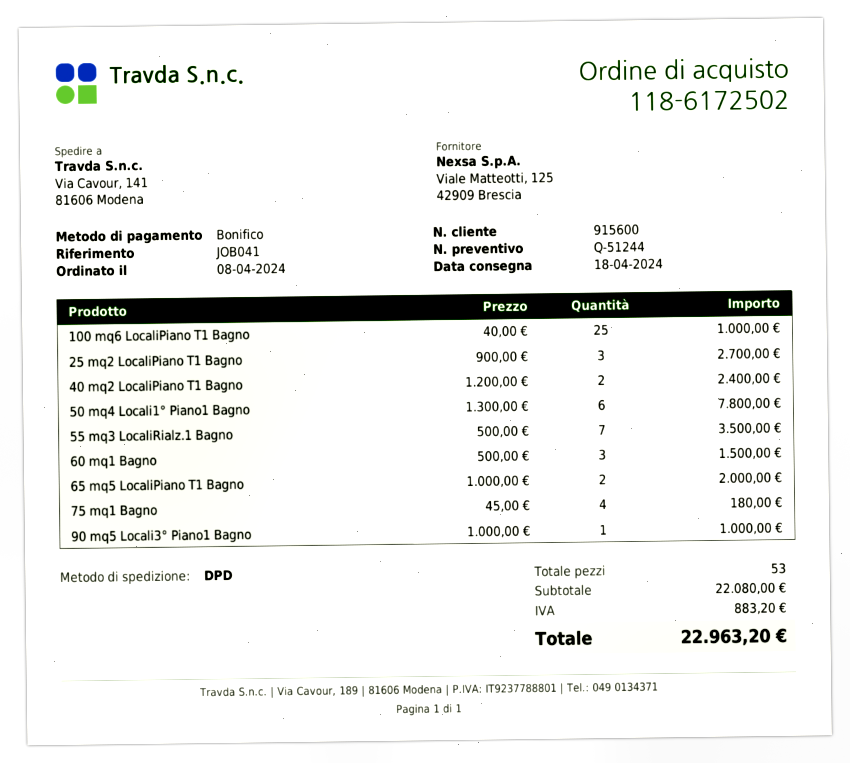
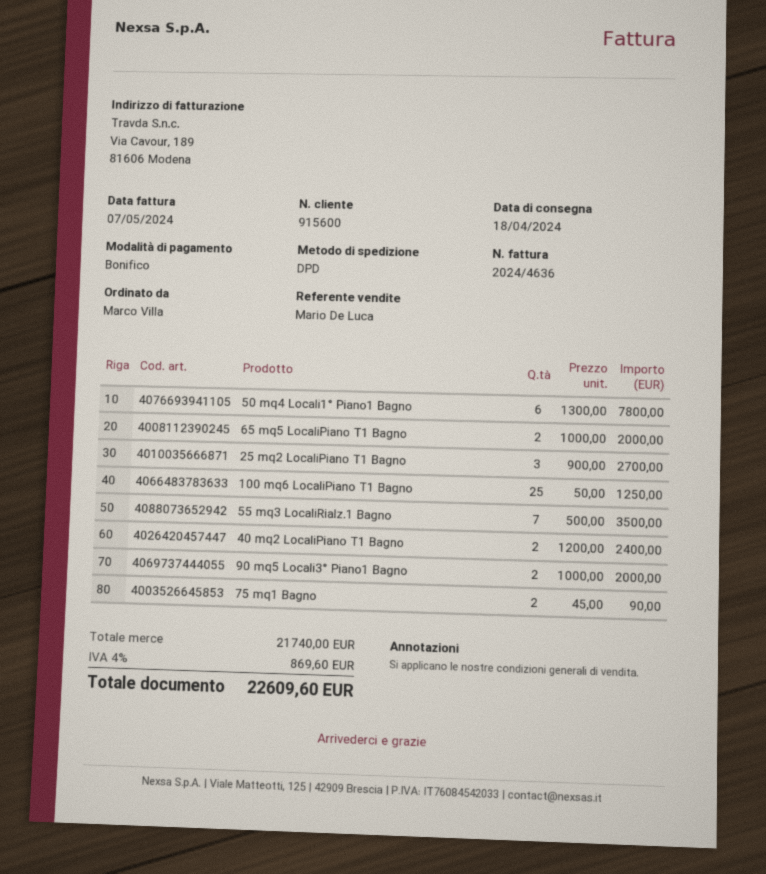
100 mq6 LocaliPiano T1 Bagno: 25 x 40.00 = 1000.00 -> 25 x 50.00 = 1250.00
60 mq1 Bagno: 3 x 500.00 = 1500.00 -> none
75 mq1 Bagno: 4 x 45.00 = 180.00 -> 2 x 45.00 = 90.00
90 mq5 Locali3° Piano1 Bagno: 1 x 1000.00 = 1000.00 -> 2 x 1000.00 = 2000.00
subtotal: 22080.00 -> 21740.00
tax: 883.20 -> 869.60
total: 22963.20 -> 22609.60

